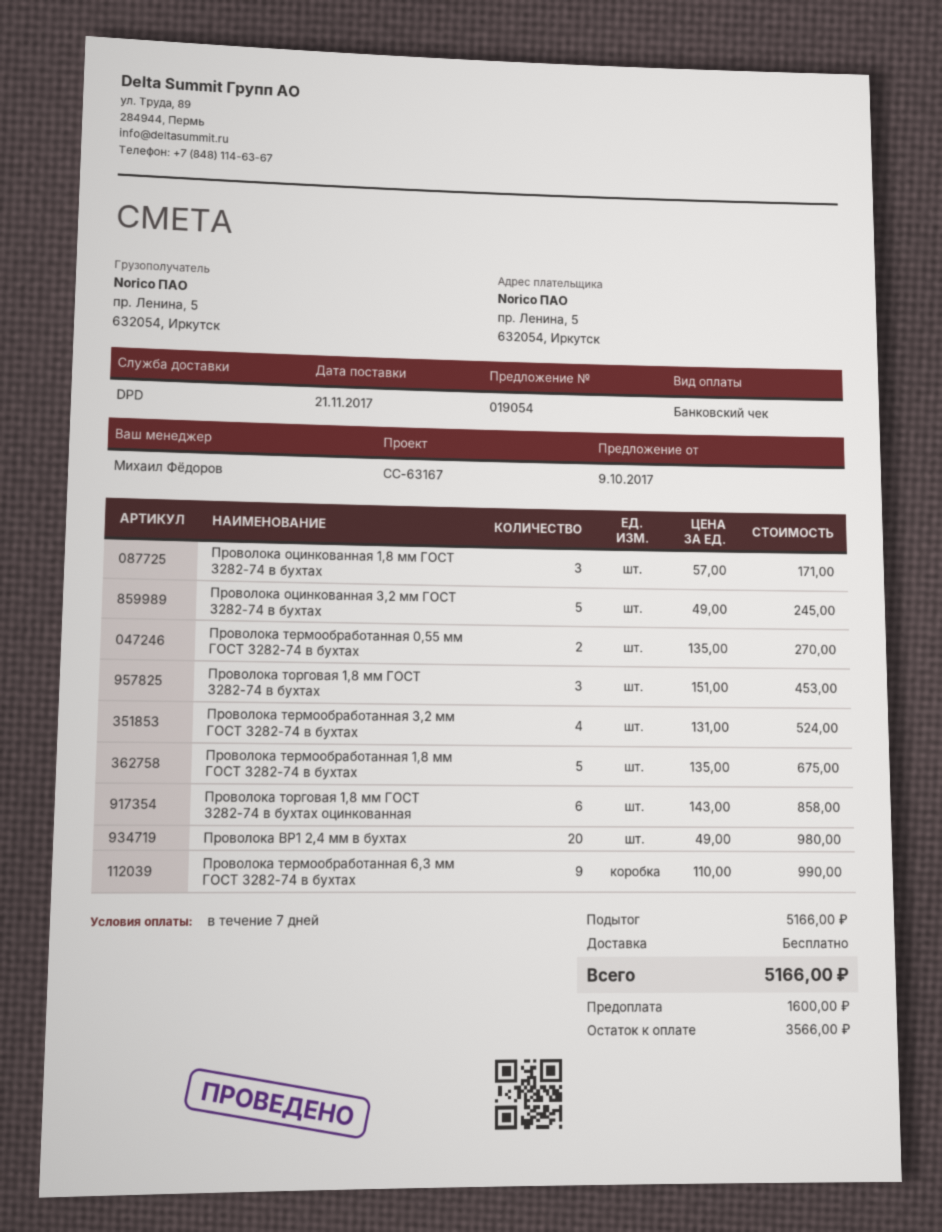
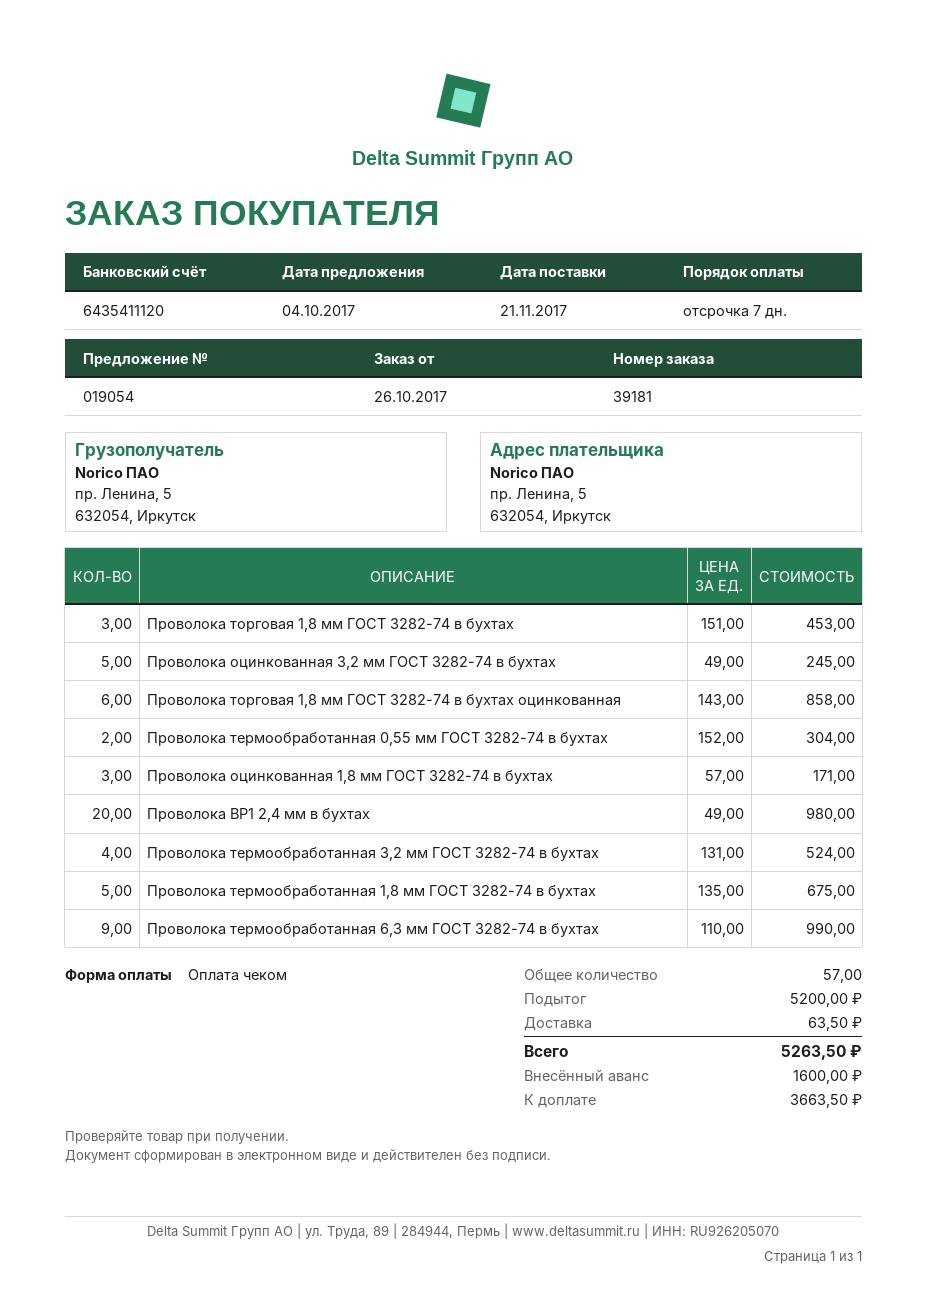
quote date: 2017-10-09 -> 2017-10-04
Проволока термообработанная 0,55 мм ГОСТ 3282-74 в бухтах: 2 x 135.00 = 270.00 -> 2 x 152.00 = 304.00
subtotal: 5166.00 -> 5200.00
shipping: 0.00 -> 63.50
total: 5166.00 -> 5263.50
balance: 3566.00 -> 3663.50

